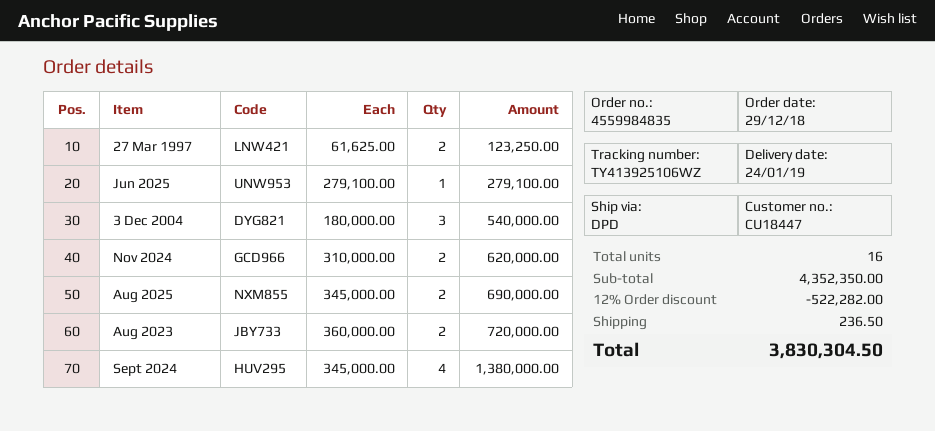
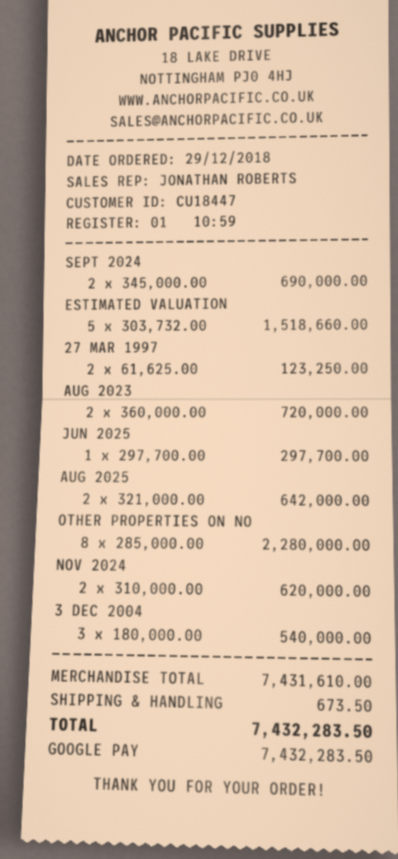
Jun 2025: 1 x 279100.00 = 279100.00 -> 1 x 297700.00 = 297700.00
Aug 2025: 2 x 345000.00 = 690000.00 -> 2 x 321000.00 = 642000.00
Sept 2024: 4 x 345000.00 = 1380000.00 -> 2 x 345000.00 = 690000.00
ESTIMATED VALUATION: none -> 5 x 303732.00 = 1518660.00
OTHER PROPERTIES ON NO: none -> 8 x 285000.00 = 2280000.00
subtotal: 4352350.00 -> 7431610.00
discount: 12% = 522282.00 -> none
shipping: 236.50 -> 673.50
total: 3830304.50 -> 7432283.50

